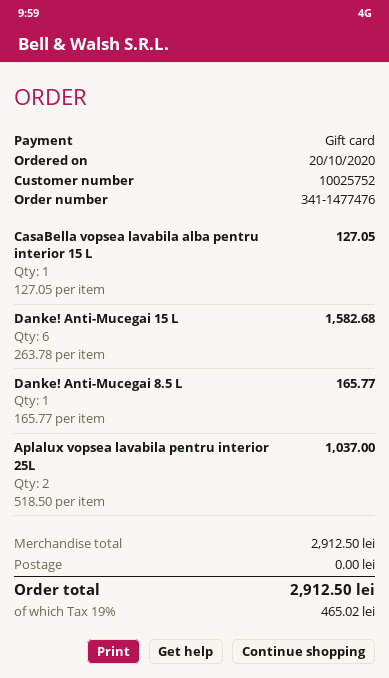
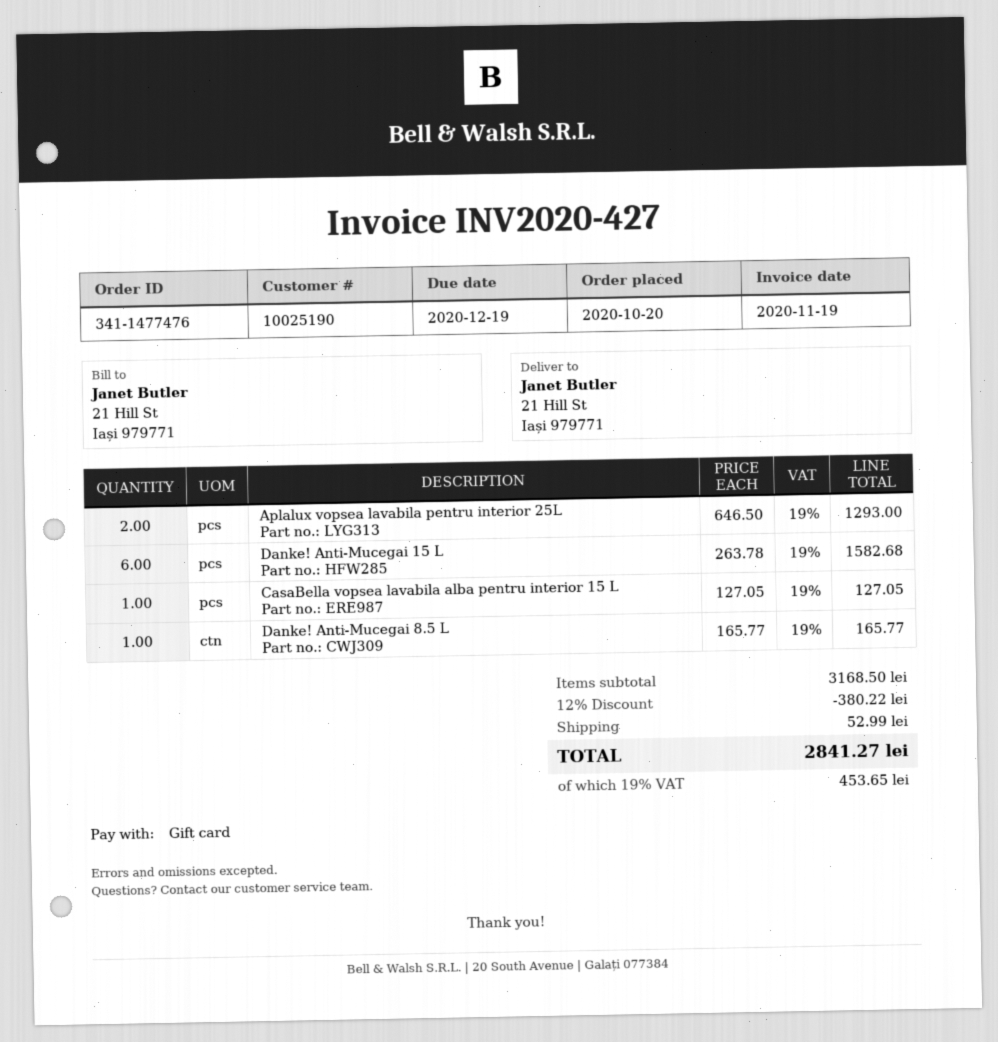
customer number: 10025752 -> 10025190
Aplalux vopsea lavabila pentru interior 25L: 2 x 518.50 = 1037.00 -> 2 x 646.50 = 1293.00
subtotal: 2912.50 -> 3168.50
discount: none -> 12% = 380.22
shipping: 0.00 -> 52.99
tax: 19% = 465.02 -> 19% = 453.65
total: 2912.50 -> 2841.27

